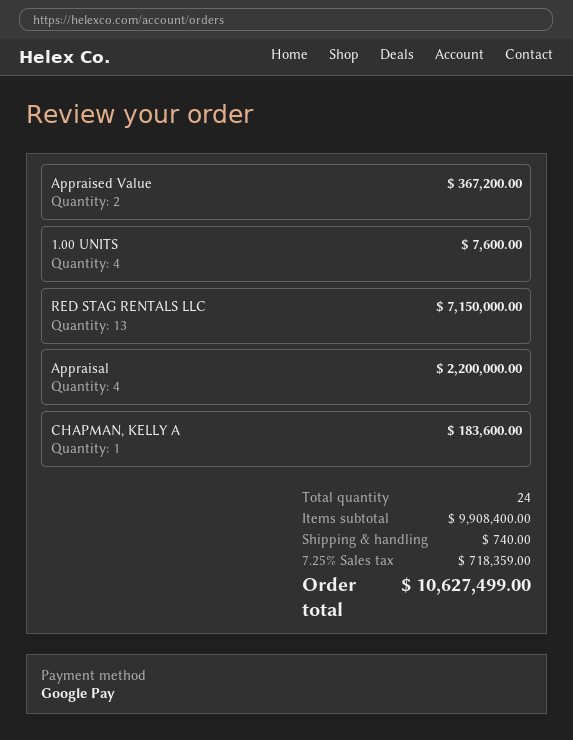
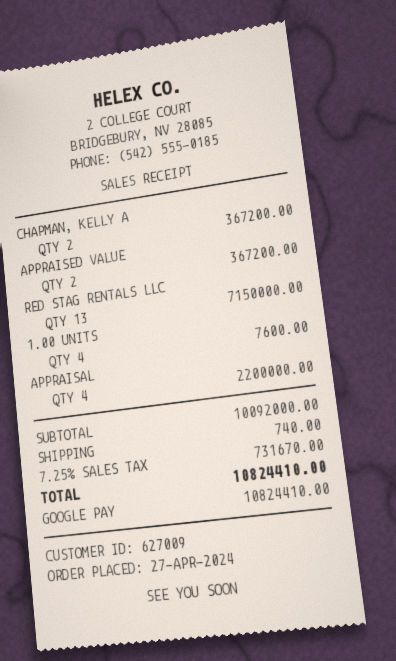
CHAPMAN, KELLY A: 1 for 183600.00 -> 2 for 367200.00
subtotal: 9908400.00 -> 10092000.00
tax: 7.25% = 718359.00 -> 7.25% = 731670.00
total: 10627499.00 -> 10824410.00

